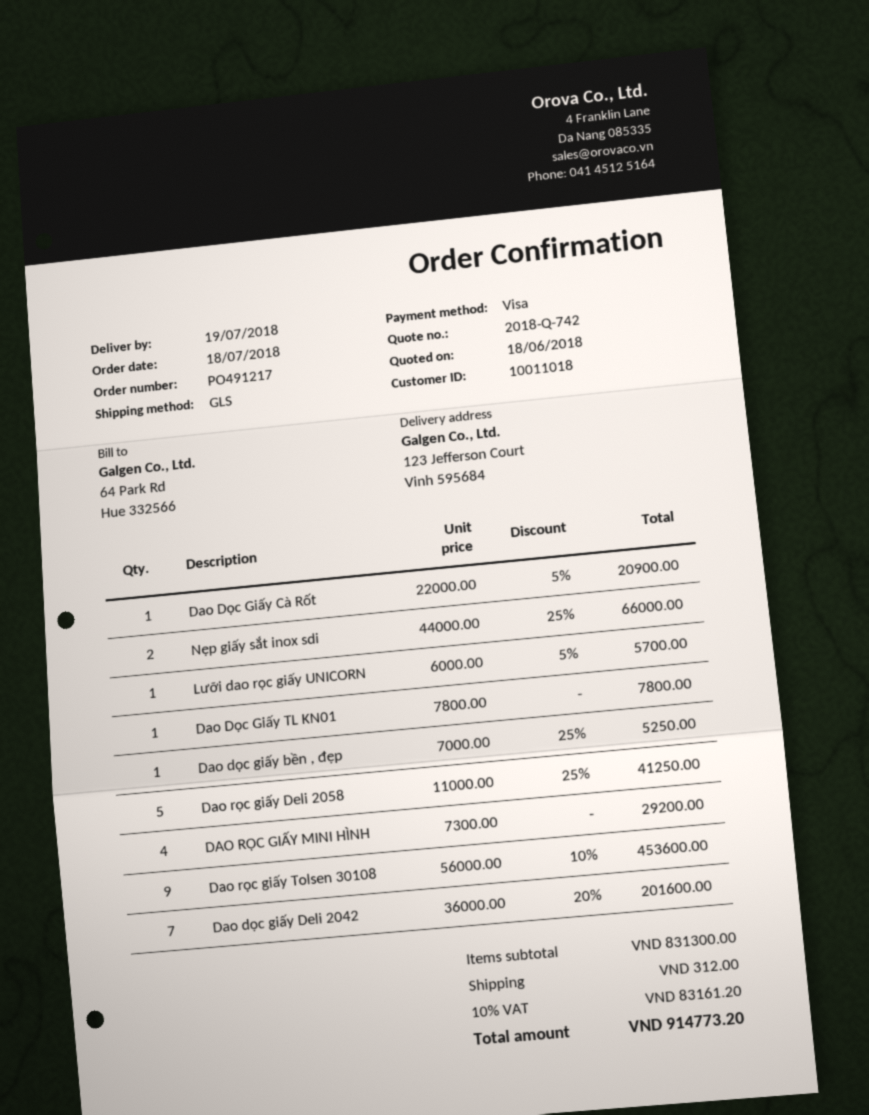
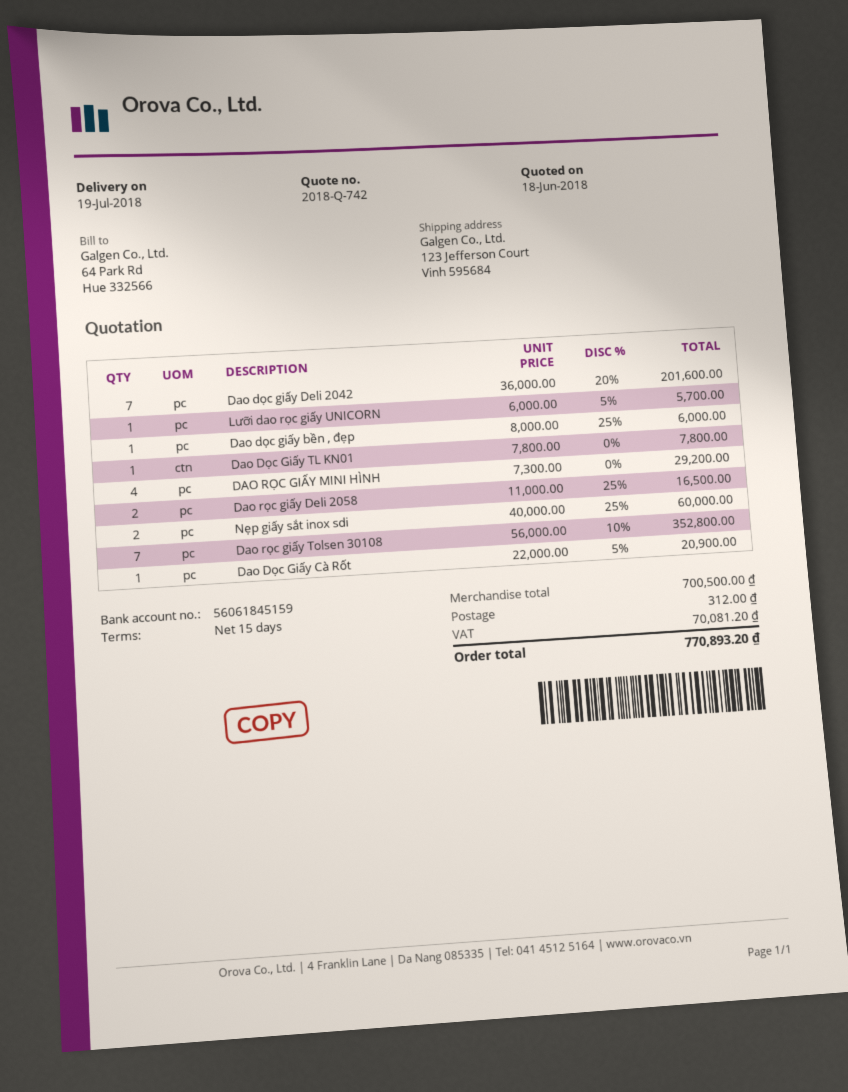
Nẹp giấy sắt inox sdi: 2 x 44000.00 - 25% = 66000.00 -> 2 x 40000.00 - 25% = 60000.00
Dao dọc giấy bền , đẹp: 1 x 7000.00 - 25% = 5250.00 -> 1 x 8000.00 - 25% = 6000.00
Dao rọc giấy Deli 2058: 5 x 11000.00 - 25% = 41250.00 -> 2 x 11000.00 - 25% = 16500.00
Dao rọc giấy Tolsen 30108: 9 x 56000.00 - 10% = 453600.00 -> 7 x 56000.00 - 10% = 352800.00
subtotal: 831300.00 -> 700500.00
tax: 83161.20 -> 70081.20
total: 914773.20 -> 770893.20

